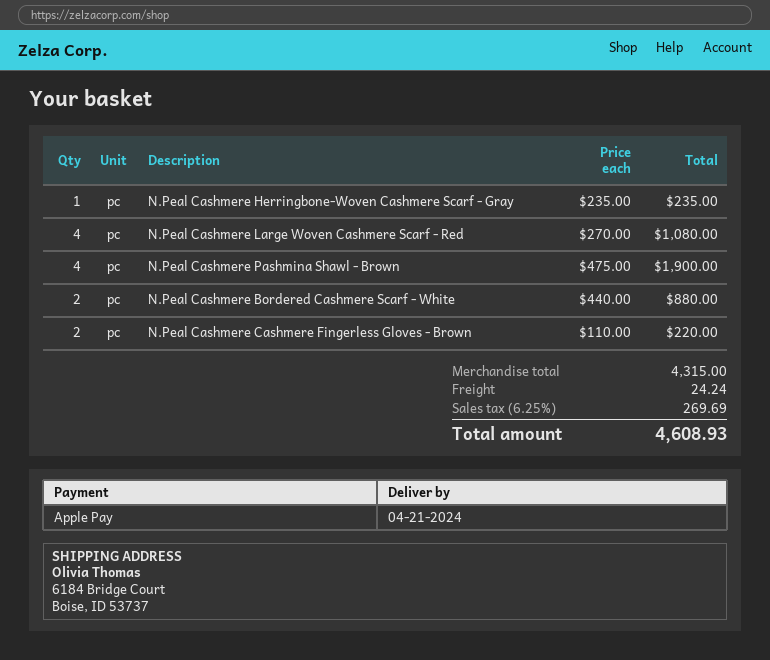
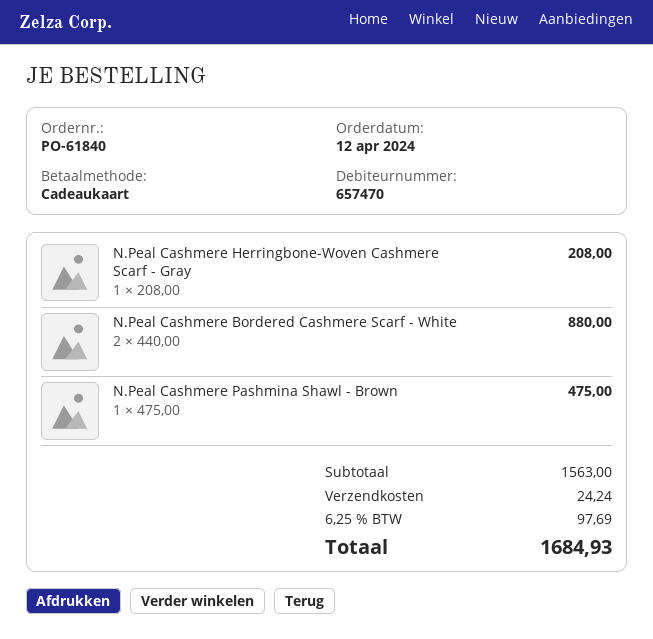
payment method: Apple Pay -> gift card
N.Peal Cashmere Herringbone-Woven Cashmere Scarf - Gray: 1 x 235.00 = 235.00 -> 1 x 208.00 = 208.00
N.Peal Cashmere Large Woven Cashmere Scarf - Red: 4 x 270.00 = 1080.00 -> none
N.Peal Cashmere Pashmina Shawl - Brown: 4 x 475.00 = 1900.00 -> 1 x 475.00 = 475.00
N.Peal Cashmere Cashmere Fingerless Gloves - Brown: 2 x 110.00 = 220.00 -> none
subtotal: 4315.00 -> 1563.00
tax: 6.25% = 269.69 -> 6.25% = 97.69
total: 4608.93 -> 1684.93

